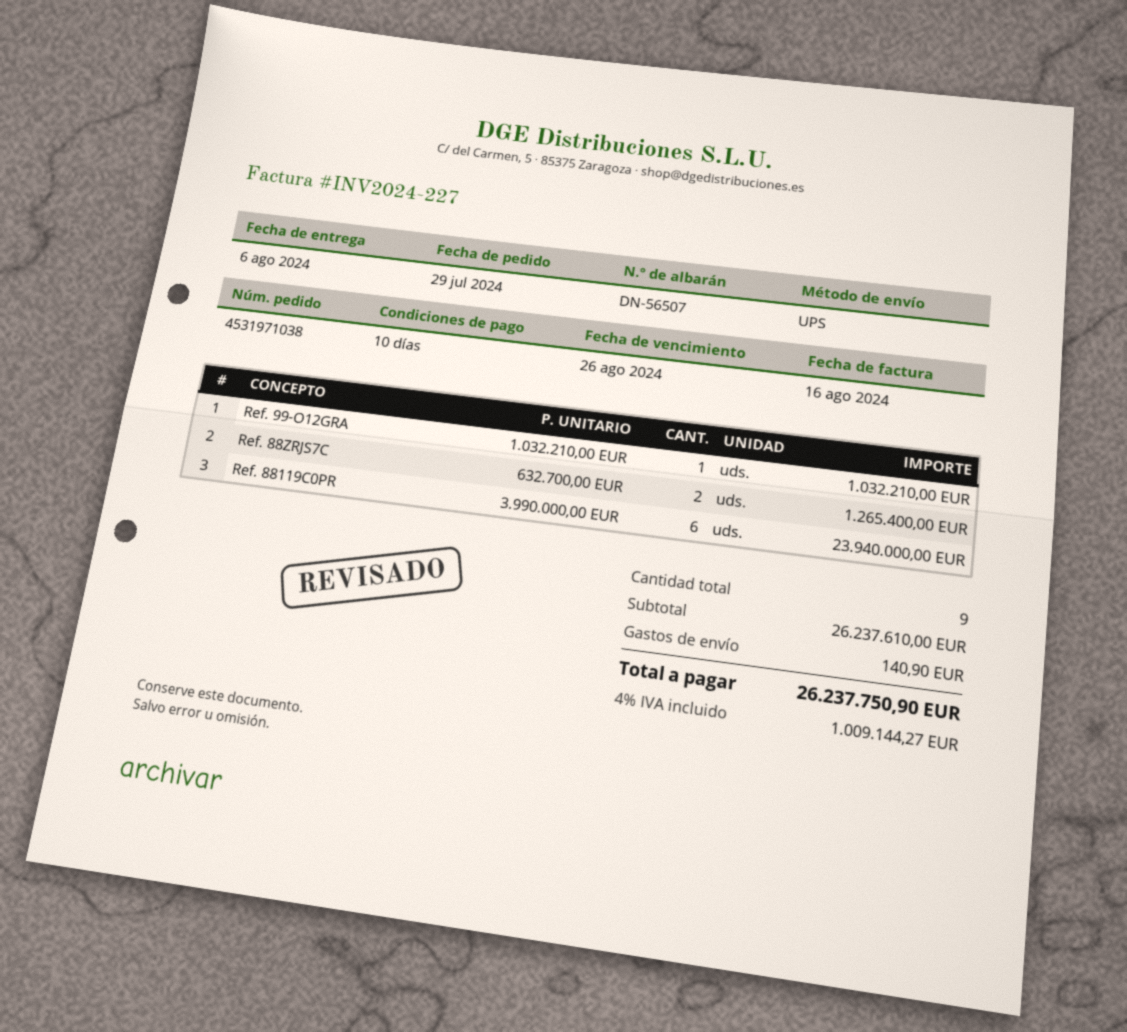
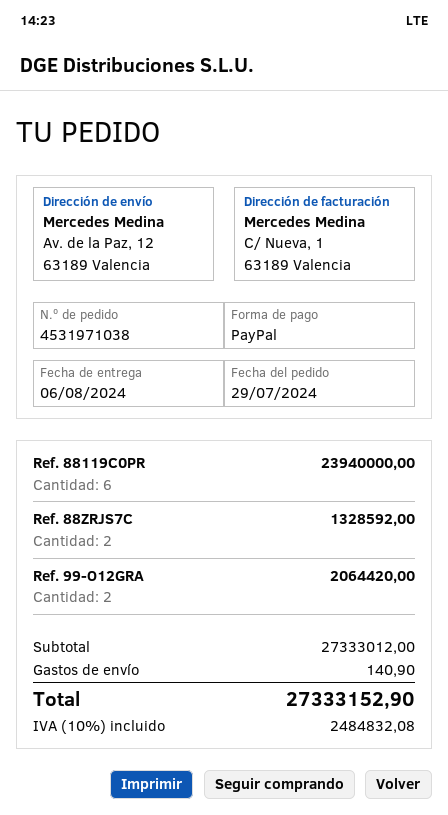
Ref. 99-O12GRA: 1 for 1032210.00 -> 2 for 2064420.00
Ref. 88ZRJS7C: 2 for 1265400.00 -> 2 for 1328592.00
subtotal: 26237610.00 -> 27333012.00
tax: 4% = 1009144.27 -> 10% = 2484832.08
total: 26237750.90 -> 27333152.90

